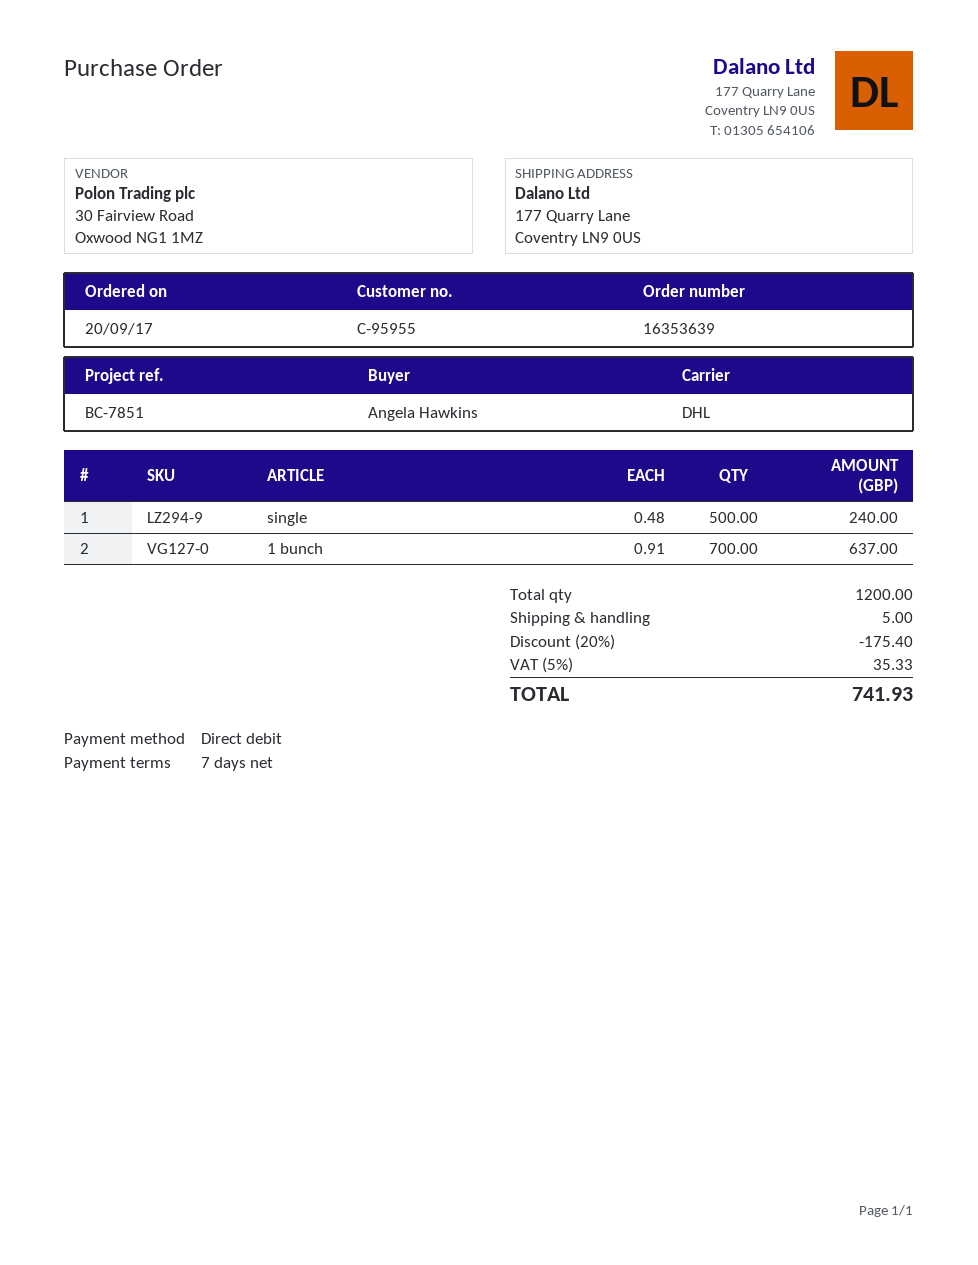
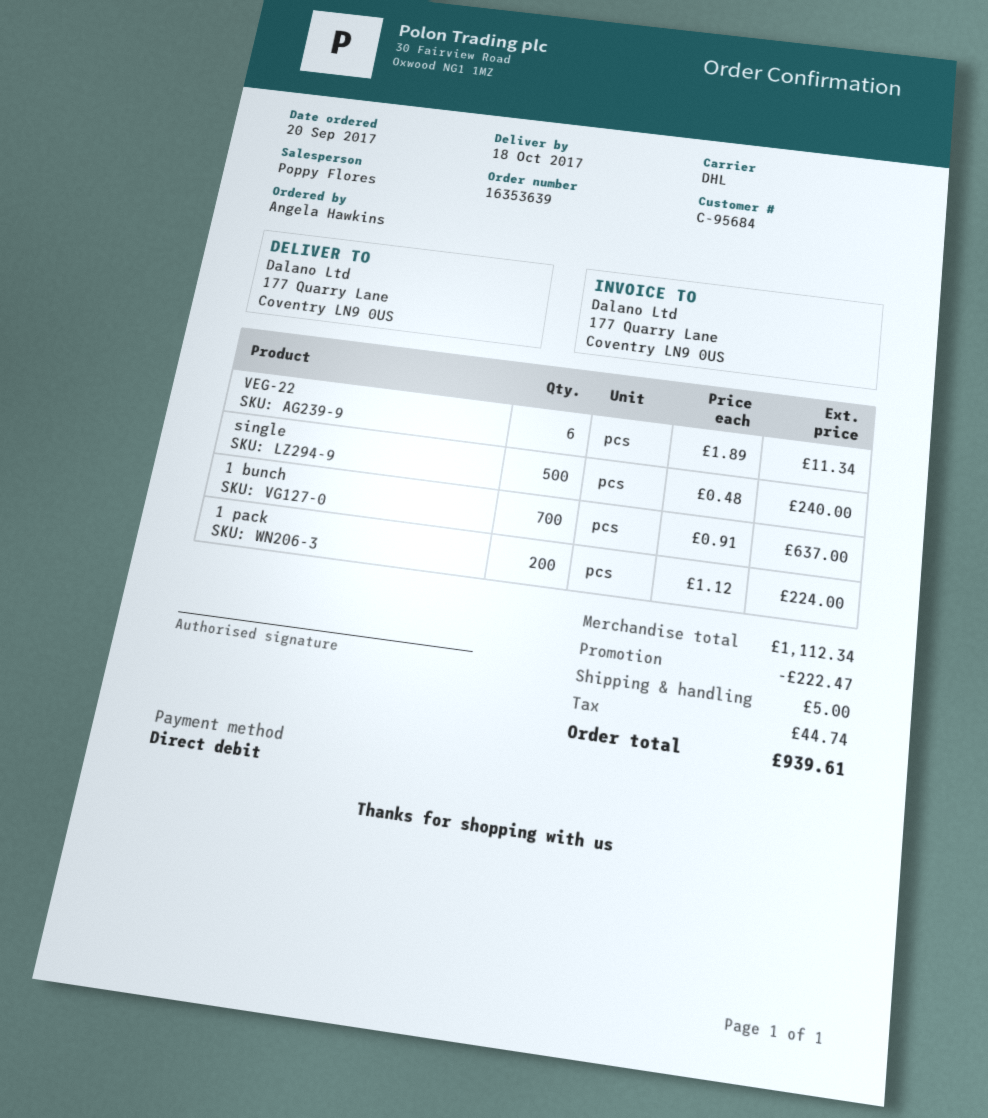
customer number: C-95955 -> C-95684
VEG-22: none -> 6 x 1.89 = 11.34
1 pack: none -> 200 x 1.12 = 224.00
discount: 175.40 -> 222.47
tax: 35.33 -> 44.74
total: 741.93 -> 939.61

